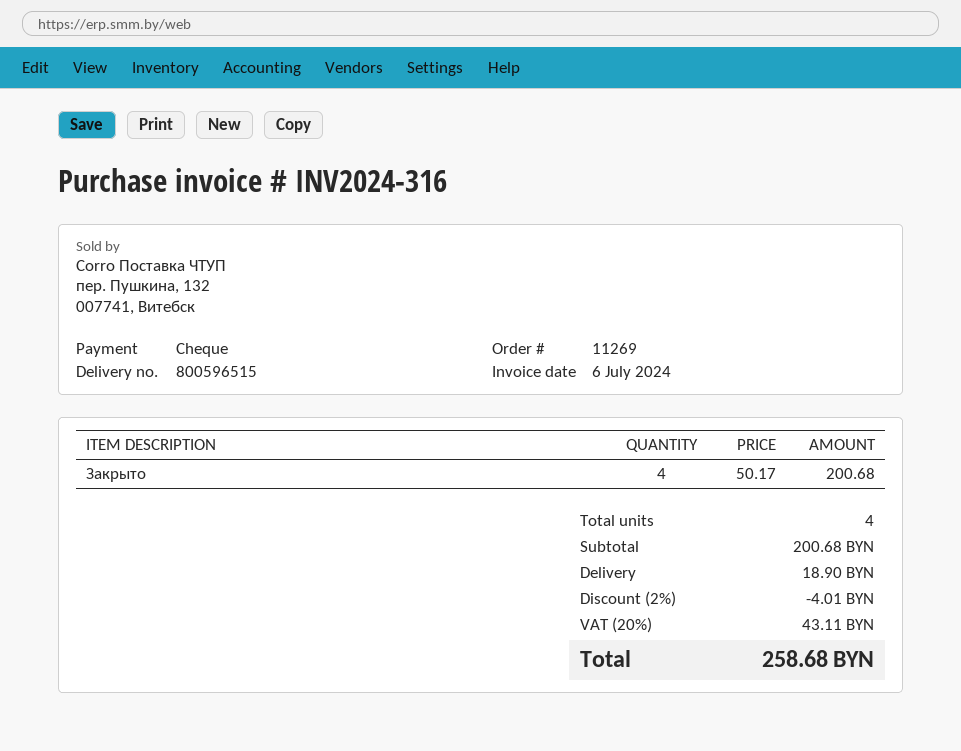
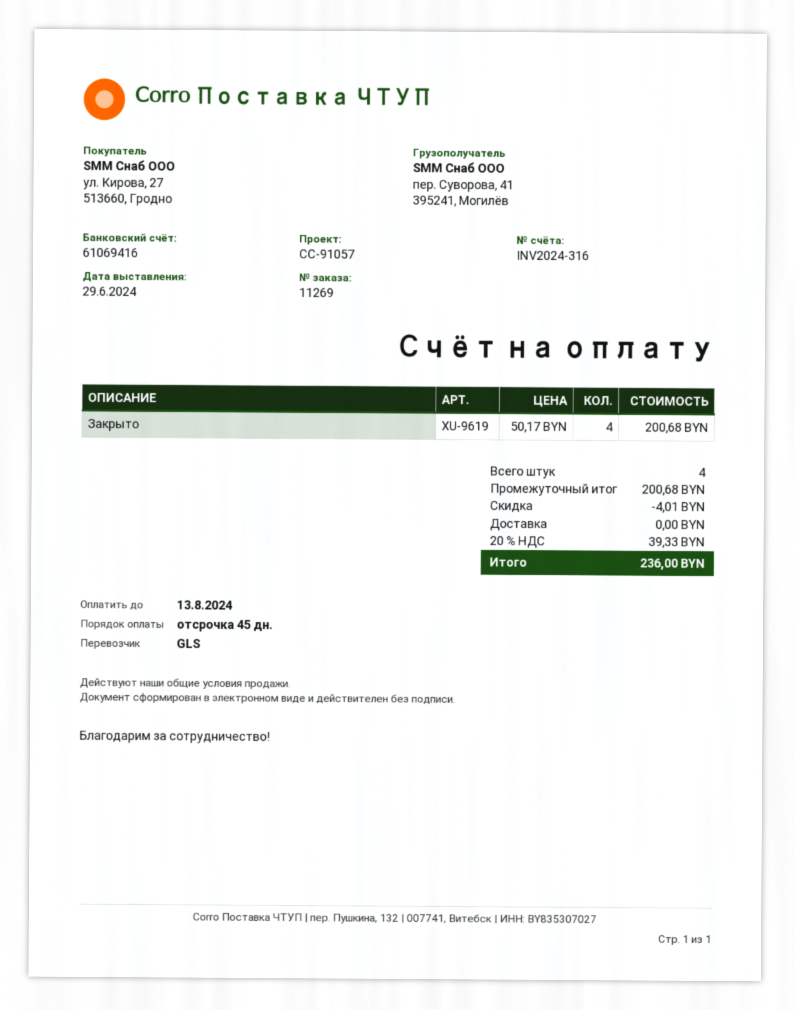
invoice date: 2024-07-06 -> 2024-06-29
shipping: 18.90 -> 0.00
tax: 20% = 43.11 -> 20% = 39.33
total: 258.68 -> 236.00

